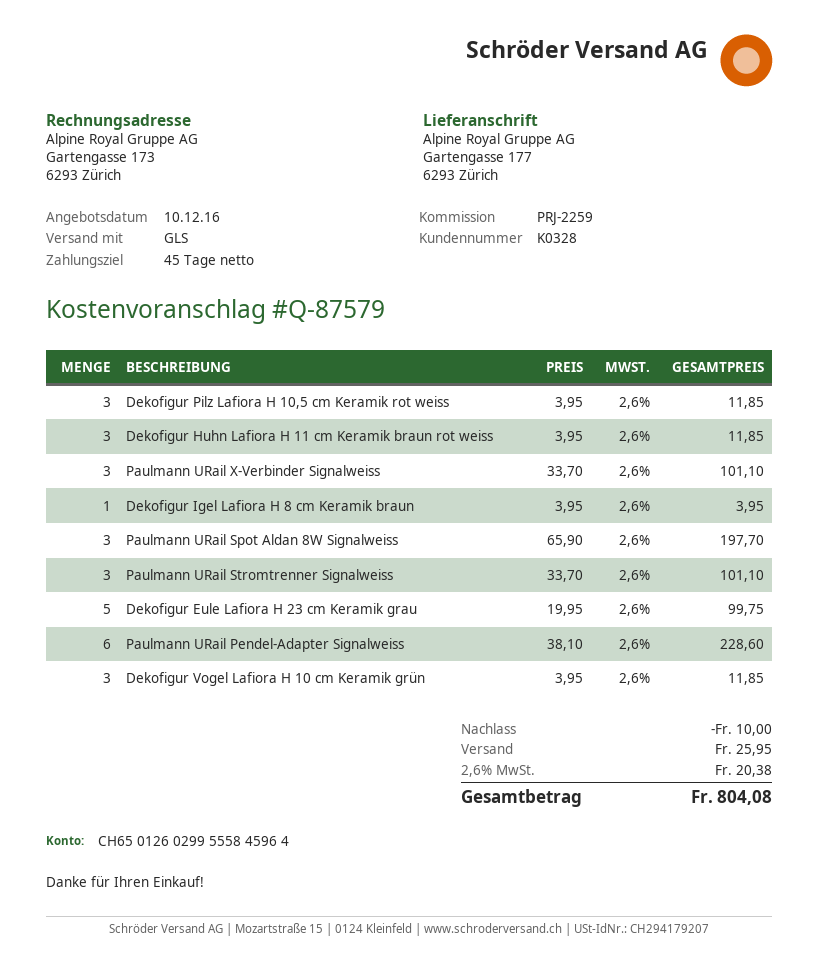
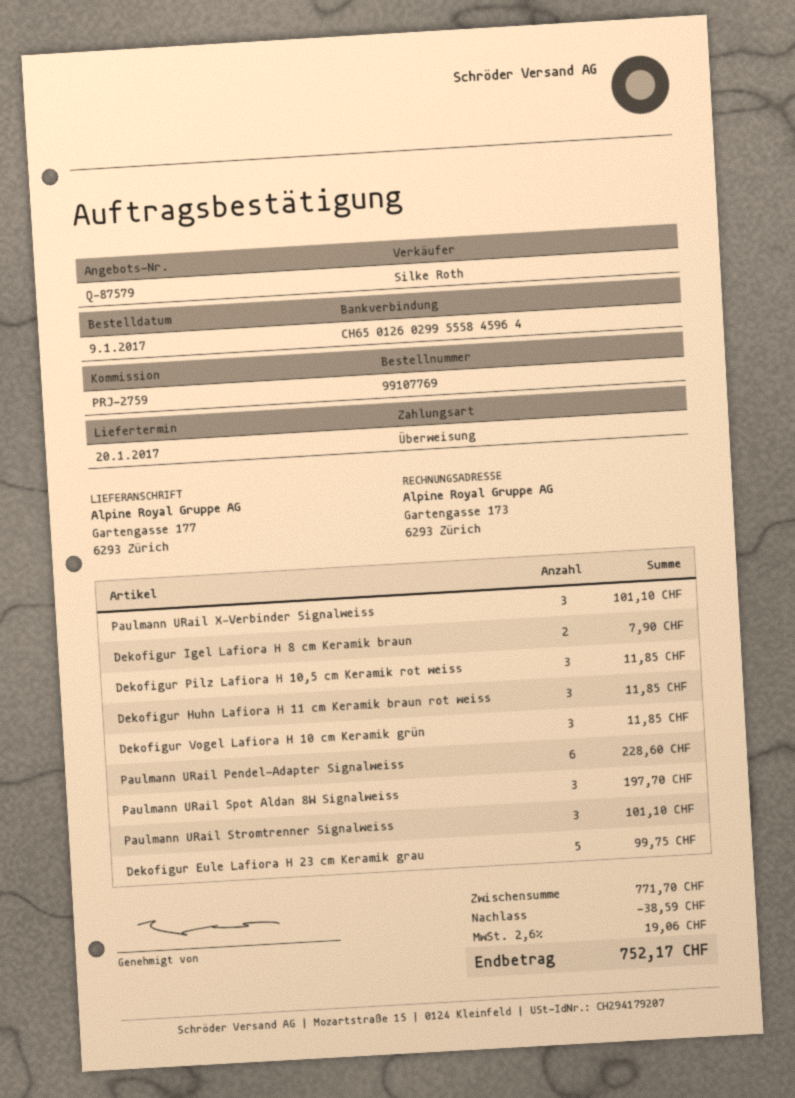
reference: PRJ-2259 -> PRJ-2759
Dekofigur Igel Lafiora H 8 cm Keramik braun: 1 for 3.95 -> 2 for 7.90
discount: 10.00 -> 38.59
shipping: 25.95 -> none
tax: 2.6% = 20.38 -> 2.6% = 19.06
total: 804.08 -> 752.17

